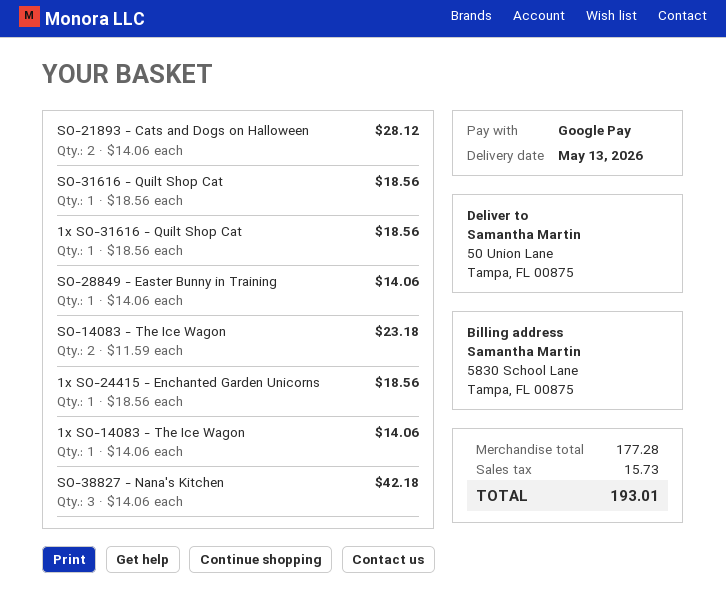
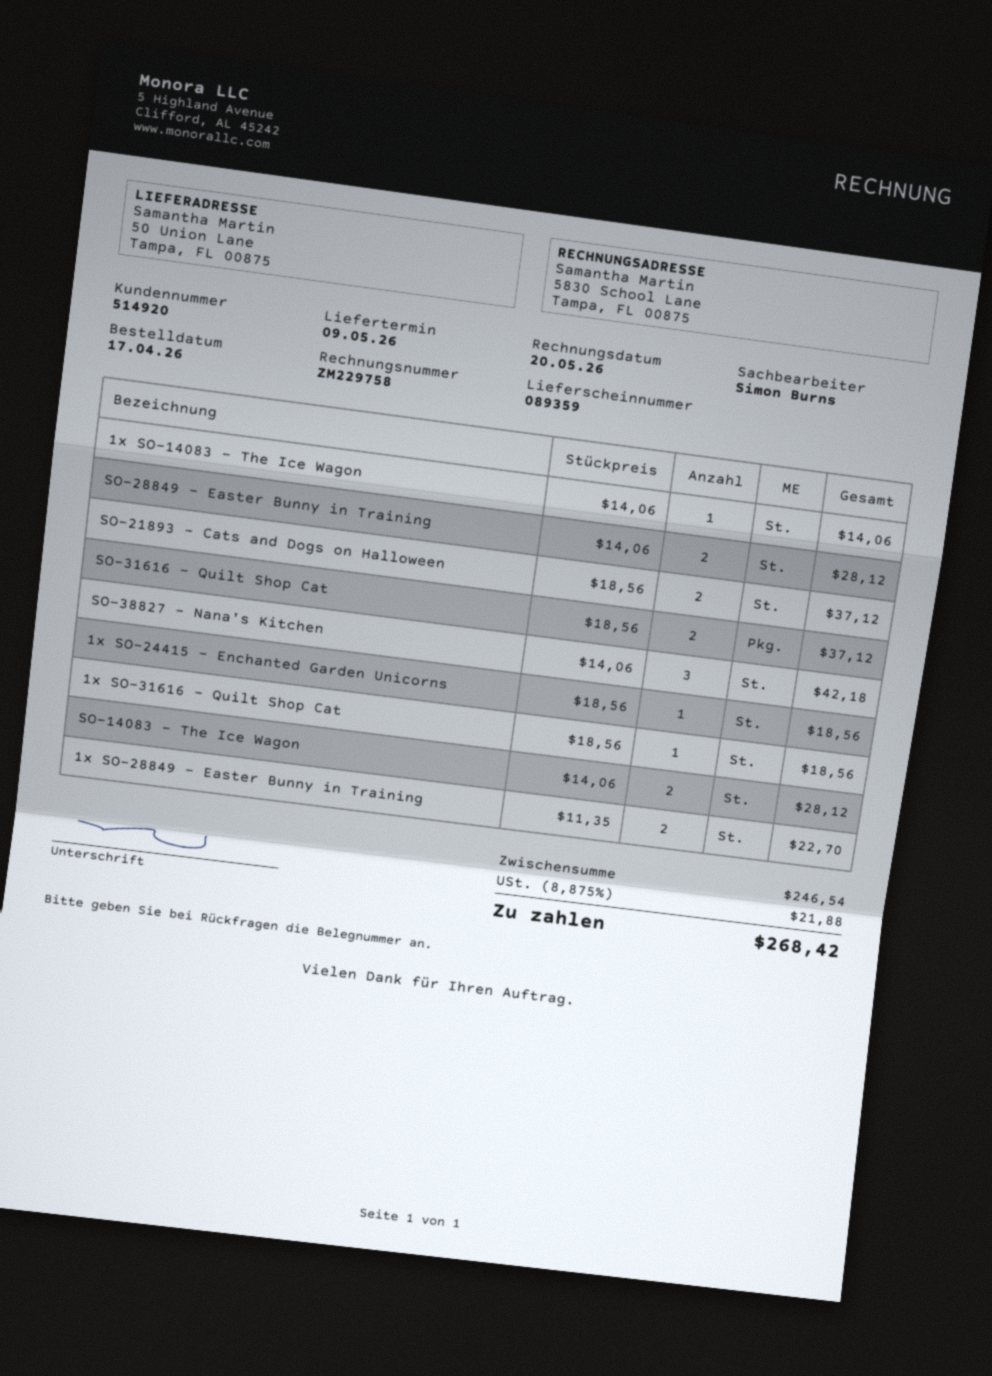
delivery date: 2026-05-13 -> 2026-05-09
SO-21893 - Cats and Dogs on Halloween: 2 x 14.06 = 28.12 -> 2 x 18.56 = 37.12
SO-31616 - Quilt Shop Cat: 1 x 18.56 = 18.56 -> 2 x 18.56 = 37.12
SO-28849 - Easter Bunny in Training: 1 x 14.06 = 14.06 -> 2 x 14.06 = 28.12
SO-14083 - The Ice Wagon: 2 x 11.59 = 23.18 -> 2 x 14.06 = 28.12
1x SO-28849 - Easter Bunny in Training: none -> 2 x 11.35 = 22.70
subtotal: 177.28 -> 246.54
tax: 15.73 -> 21.88
total: 193.01 -> 268.42

